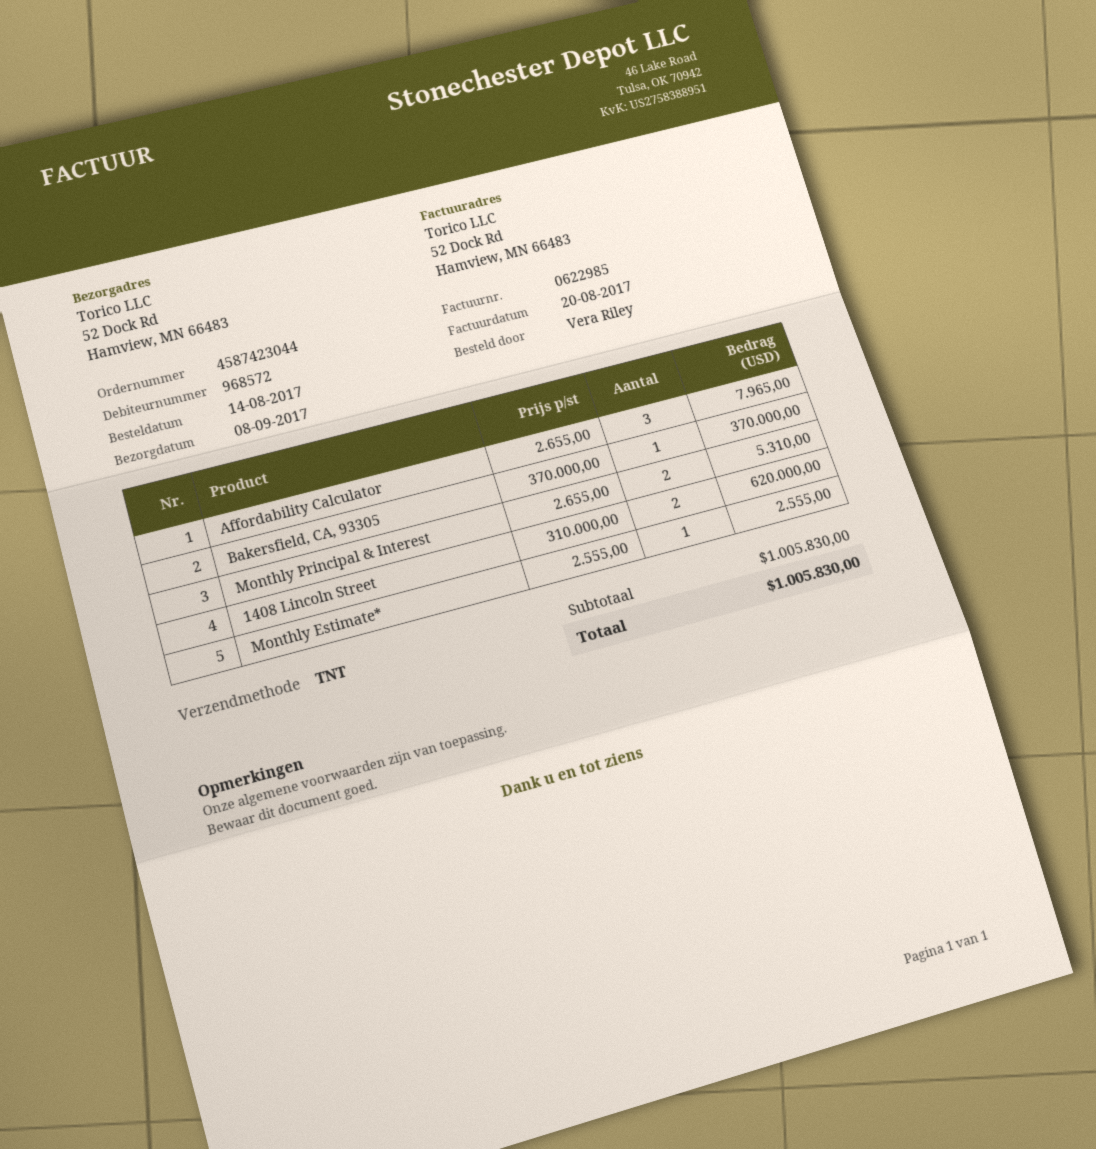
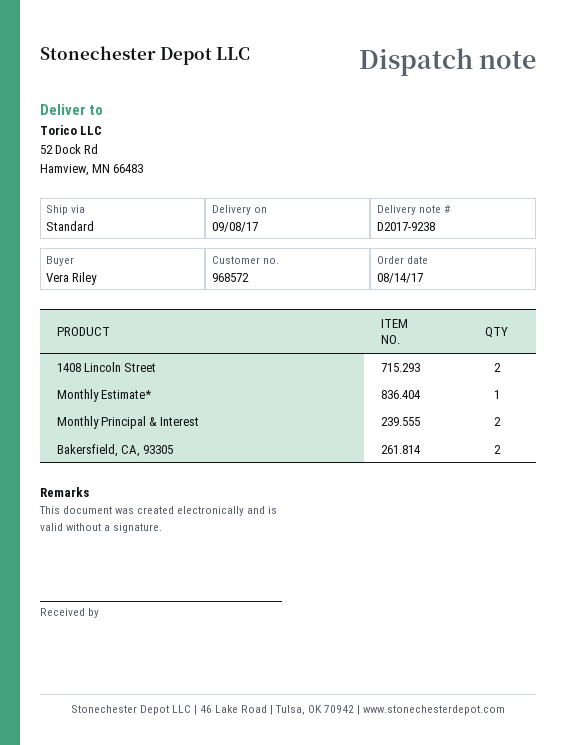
shipping method: TNT -> standard
Affordability Calculator: 3 -> none
Bakersfield, CA, 93305: 1 -> 2

